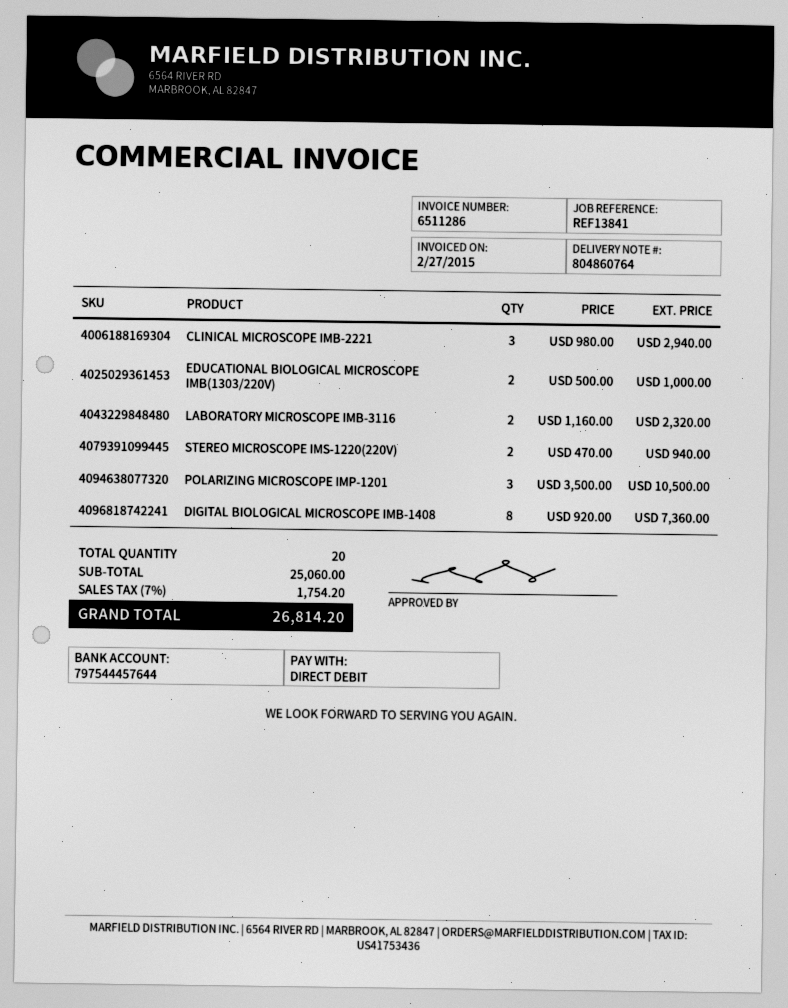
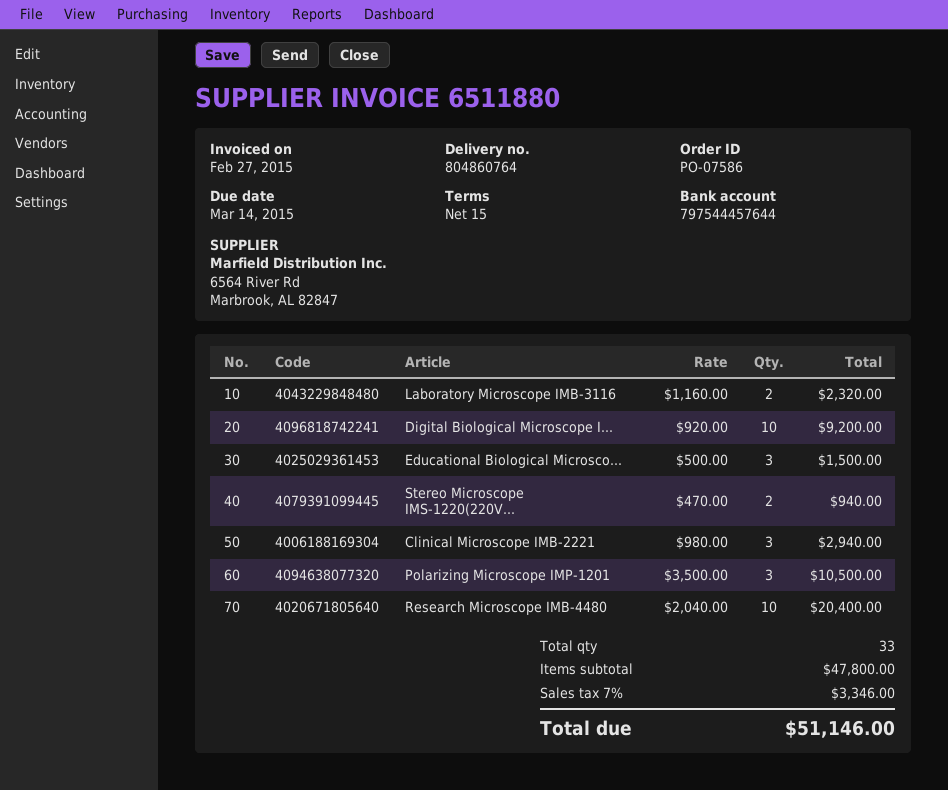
invoice number: 6511286 -> 6511880
EDUCATIONAL BIOLOGICAL MICROSCOPE IMB(1303/220V): 2 x 500.00 = 1000.00 -> 3 x 500.00 = 1500.00
DIGITAL BIOLOGICAL MICROSCOPE IMB-1408: 8 x 920.00 = 7360.00 -> 10 x 920.00 = 9200.00
Research Microscope IMB-4480: none -> 10 x 2040.00 = 20400.00
total quantity: 20 -> 33
subtotal: 25060.00 -> 47800.00
tax: 7% = 1754.20 -> 7% = 3346.00
total: 26814.20 -> 51146.00

